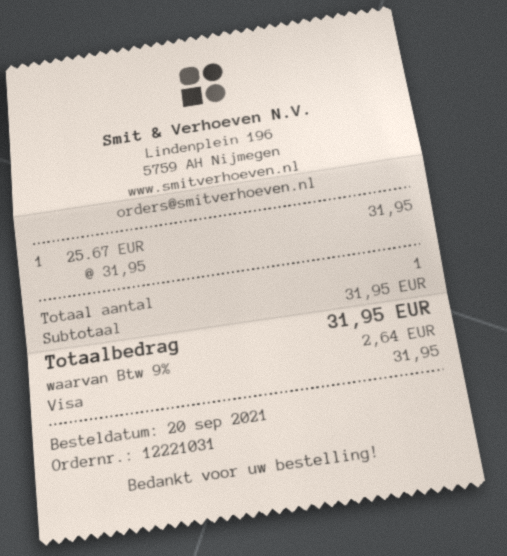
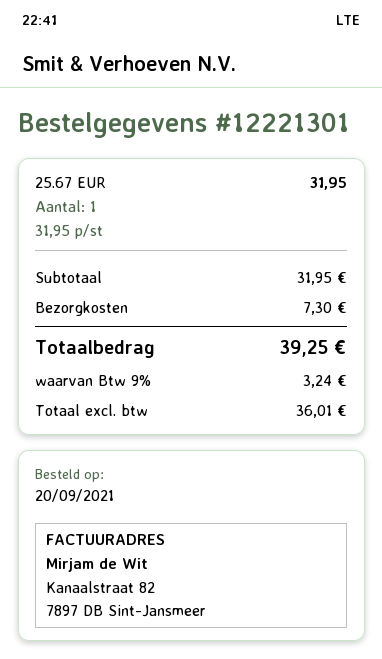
order number: 12221031 -> 12221301
shipping: none -> 7.30
tax: 9% = 2.64 -> 9% = 3.24
total: 31.95 -> 39.25

